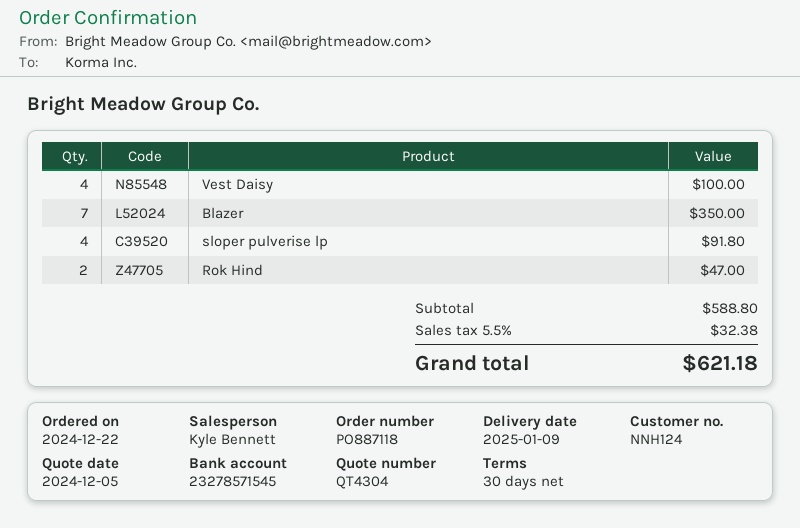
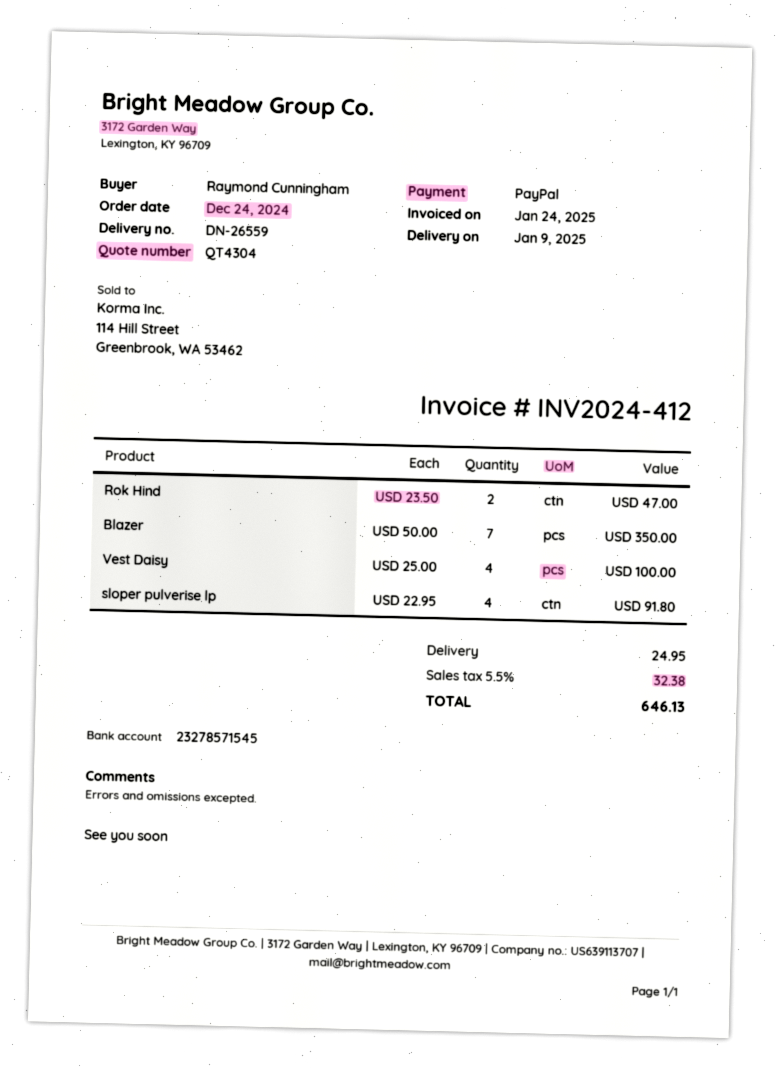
order date: 2024-12-22 -> 2024-12-24
shipping: none -> 24.95
total: 621.18 -> 646.13

